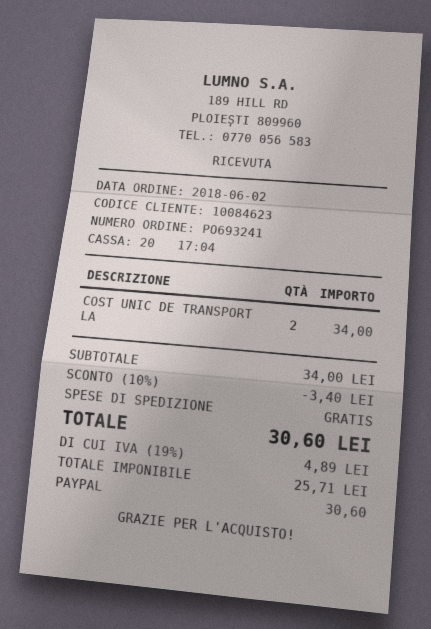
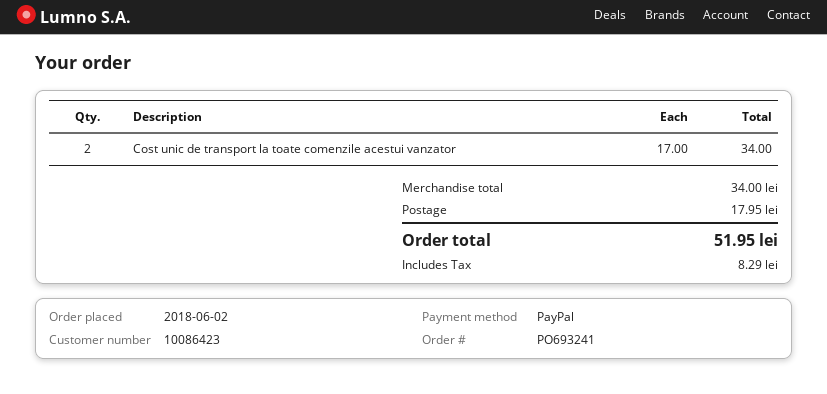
customer number: 10084623 -> 10086423
discount: 10% = 3.40 -> none
shipping: 0.00 -> 17.95
tax: 4.89 -> 8.29
total: 30.60 -> 51.95

